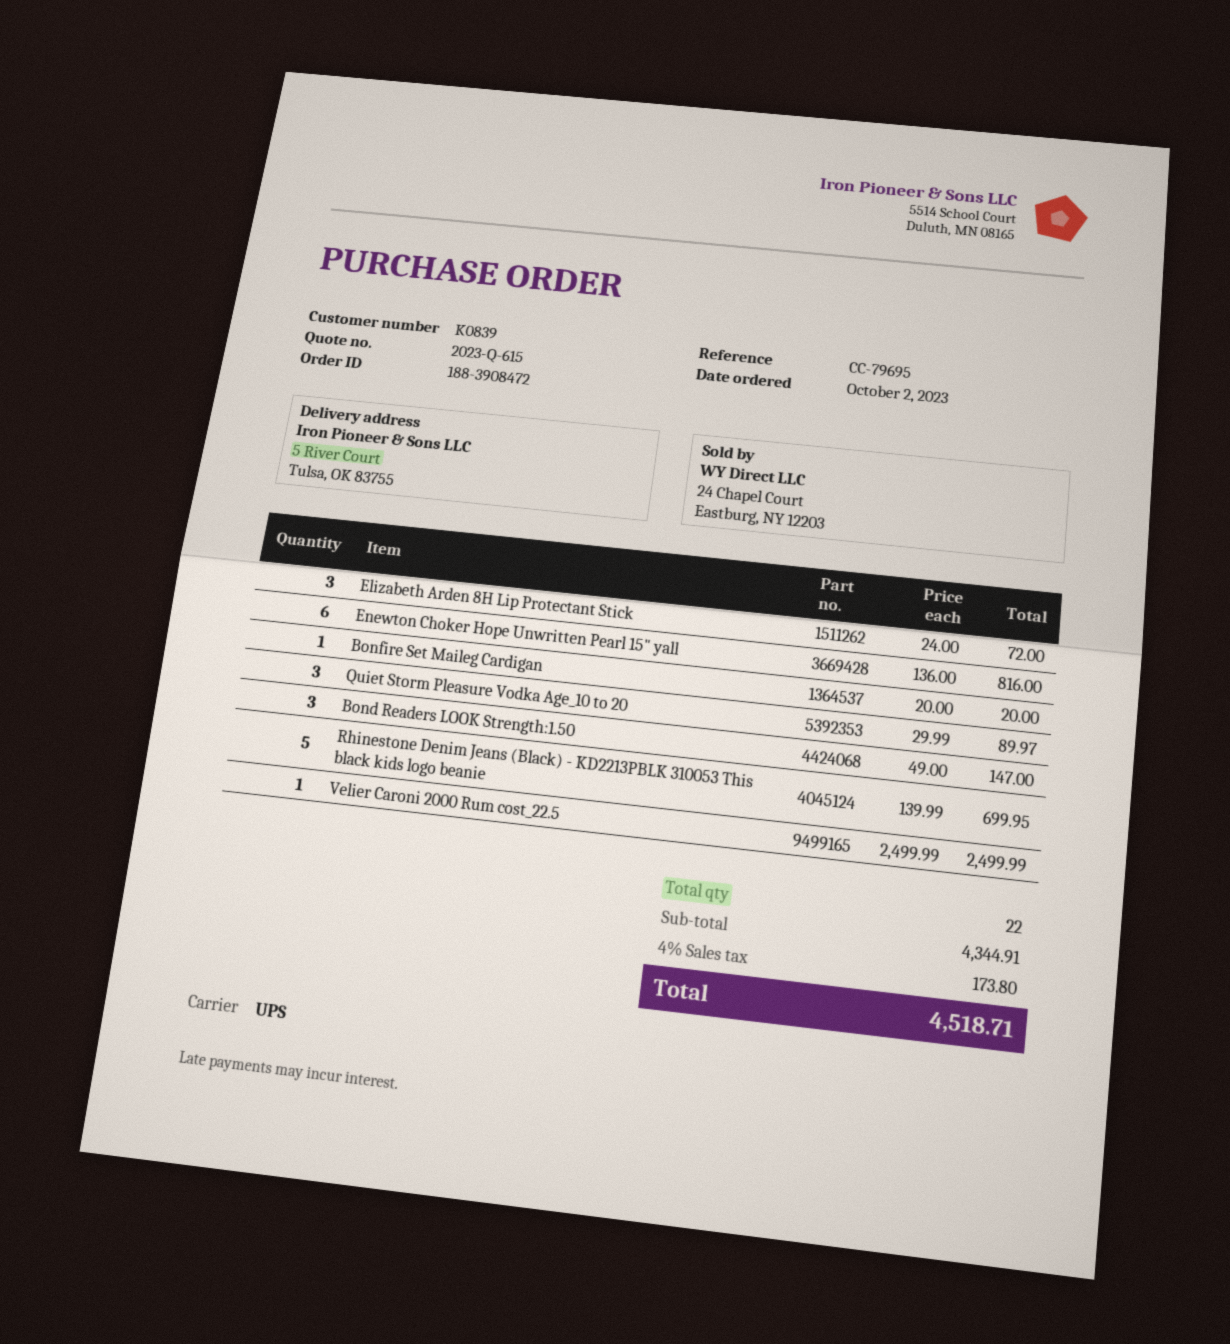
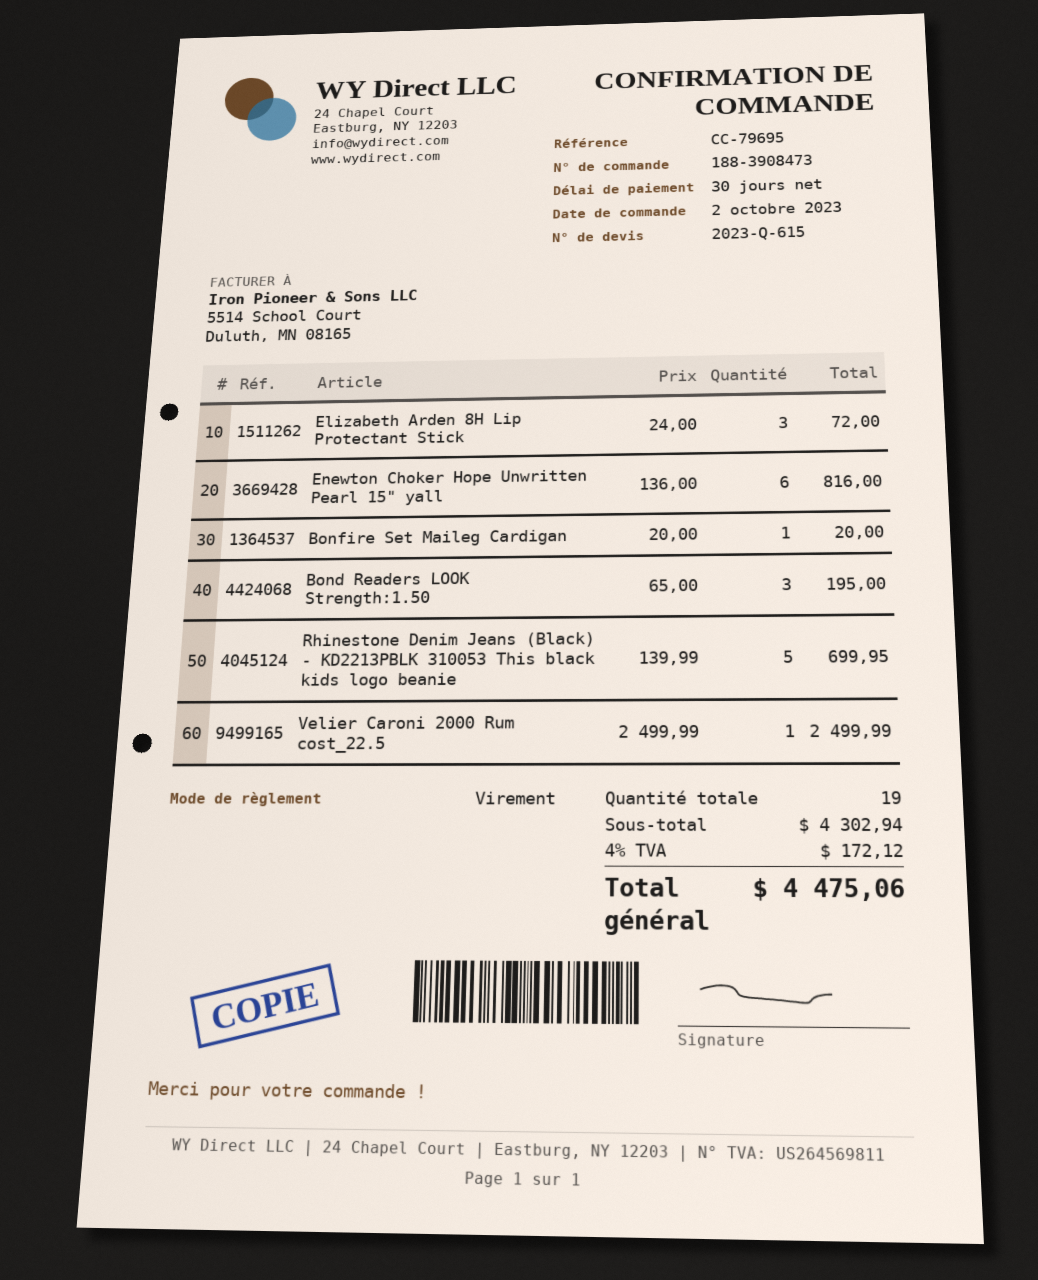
order number: 188-3908472 -> 188-3908473
Quiet Storm Pleasure Vodka Age_10 to 20: 3 x 29.99 = 89.97 -> none
Bond Readers LOOK Strength:1.50: 3 x 49.00 = 147.00 -> 3 x 65.00 = 195.00
total quantity: 22 -> 19
subtotal: 4344.91 -> 4302.94
tax: 4% = 173.80 -> 4% = 172.12
total: 4518.71 -> 4475.06

